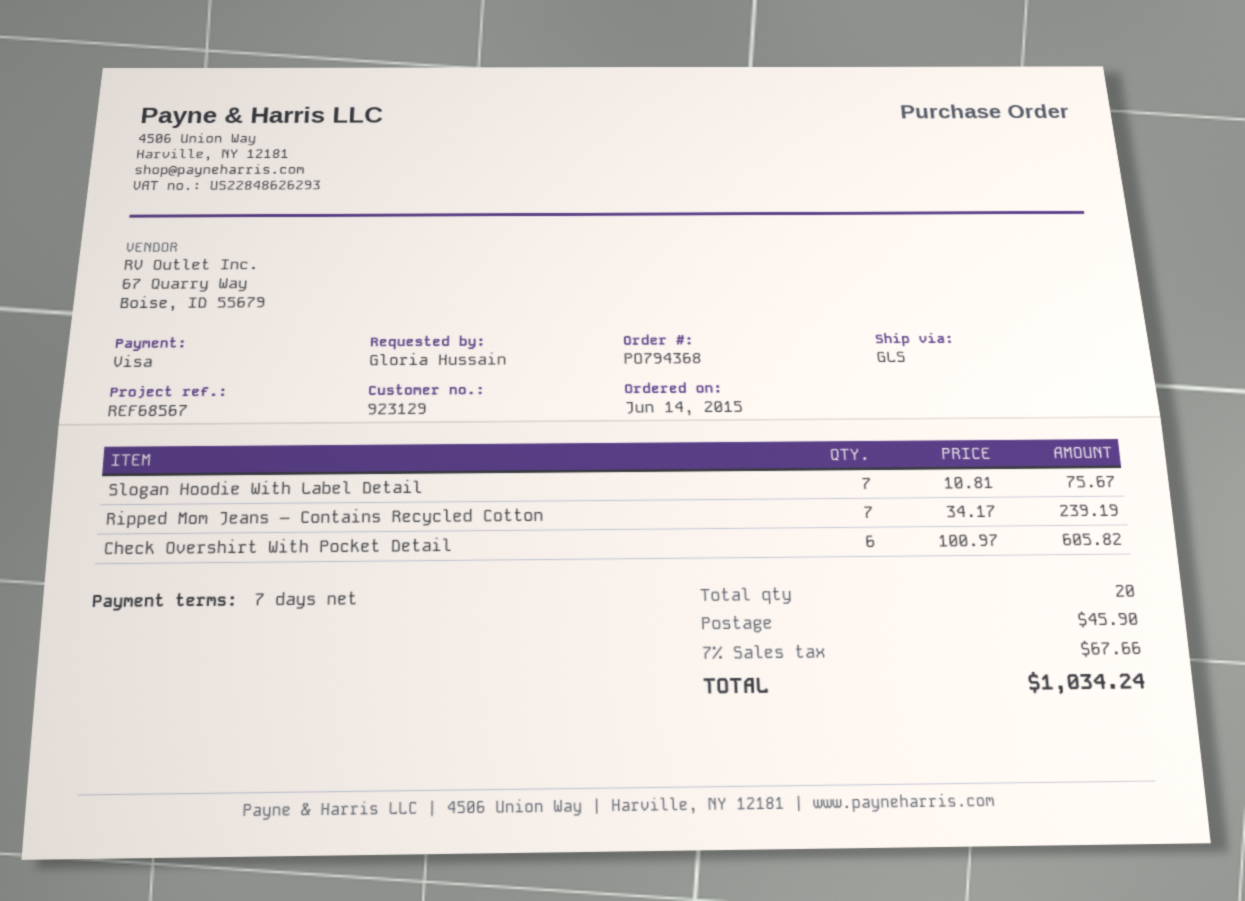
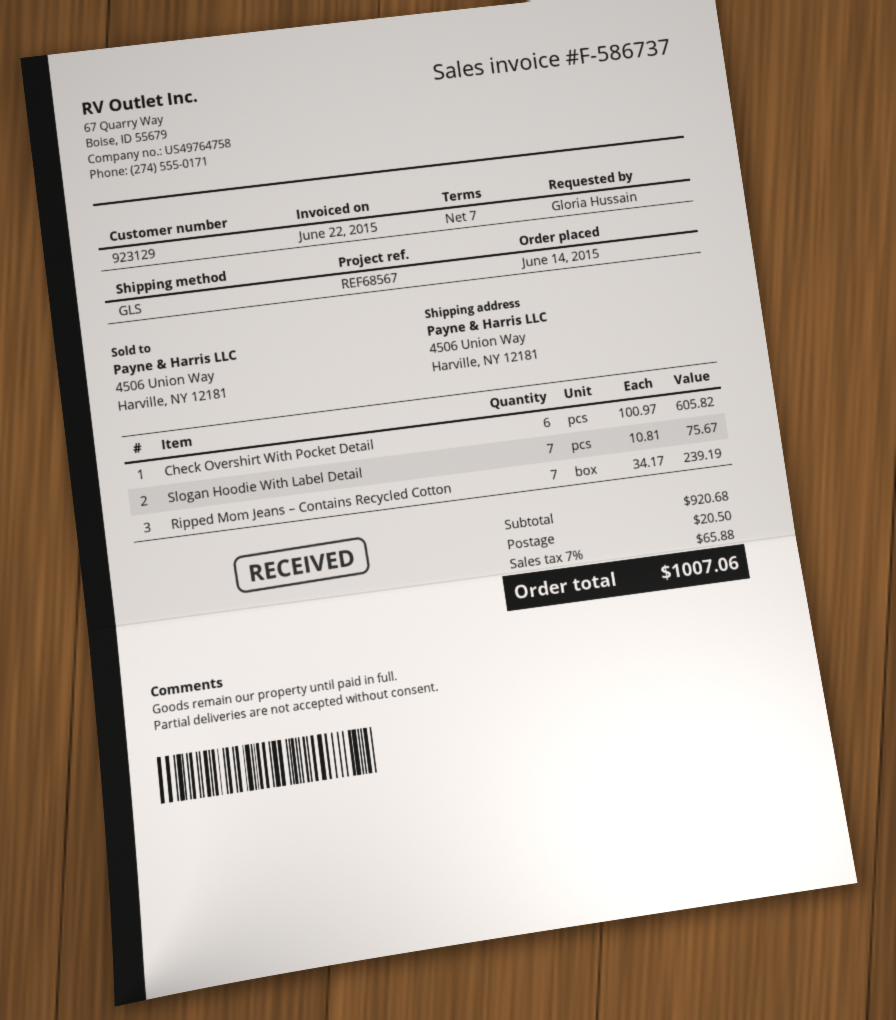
shipping: 45.90 -> 20.50
tax: 7% = 67.66 -> 7% = 65.88
total: 1034.24 -> 1007.06

